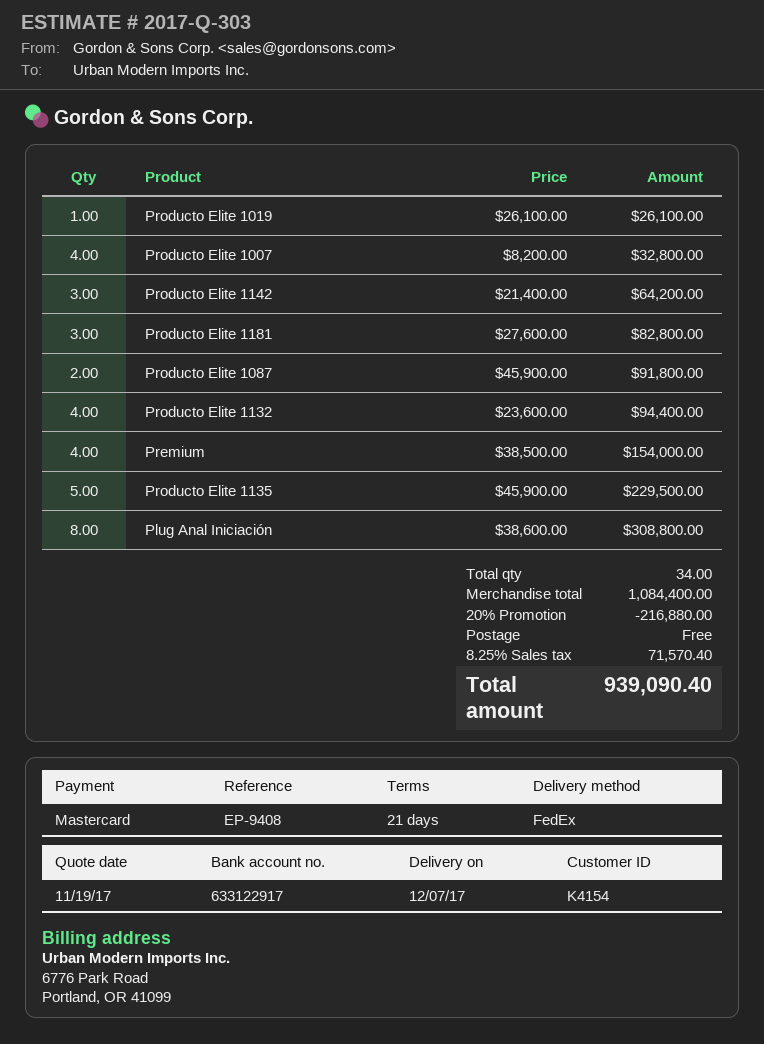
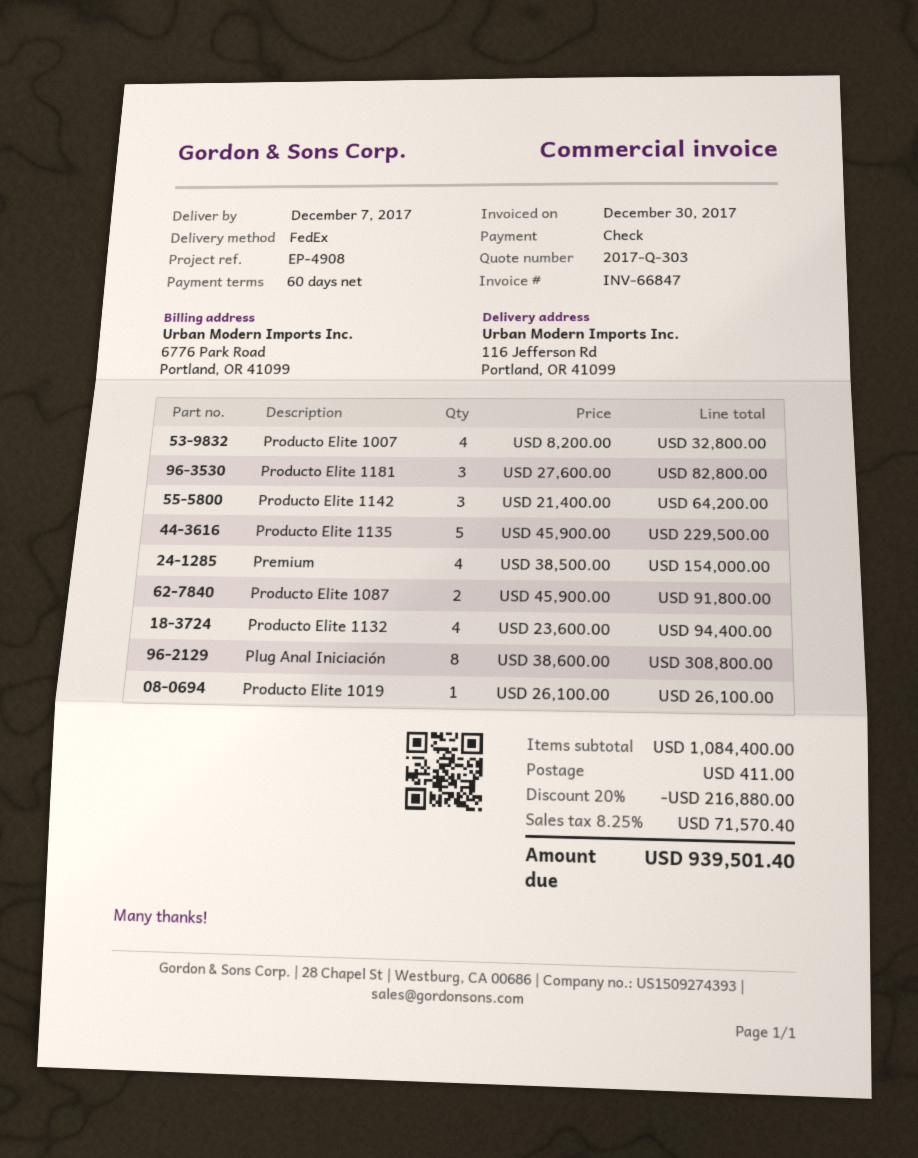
payment terms: 21 days -> 60 days
reference: EP-9408 -> EP-4908
payment method: Mastercard -> cheque
shipping: 0.00 -> 411.00
total: 939090.40 -> 939501.40

